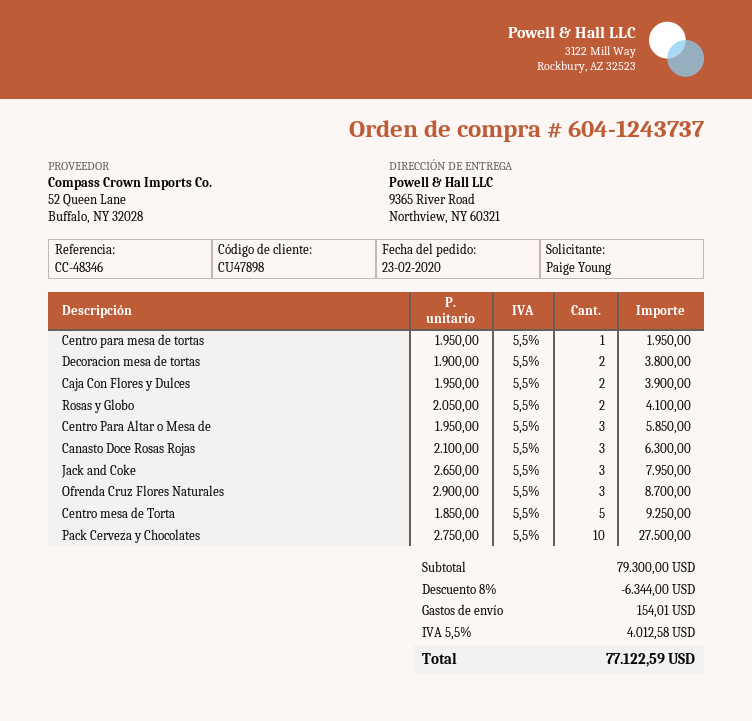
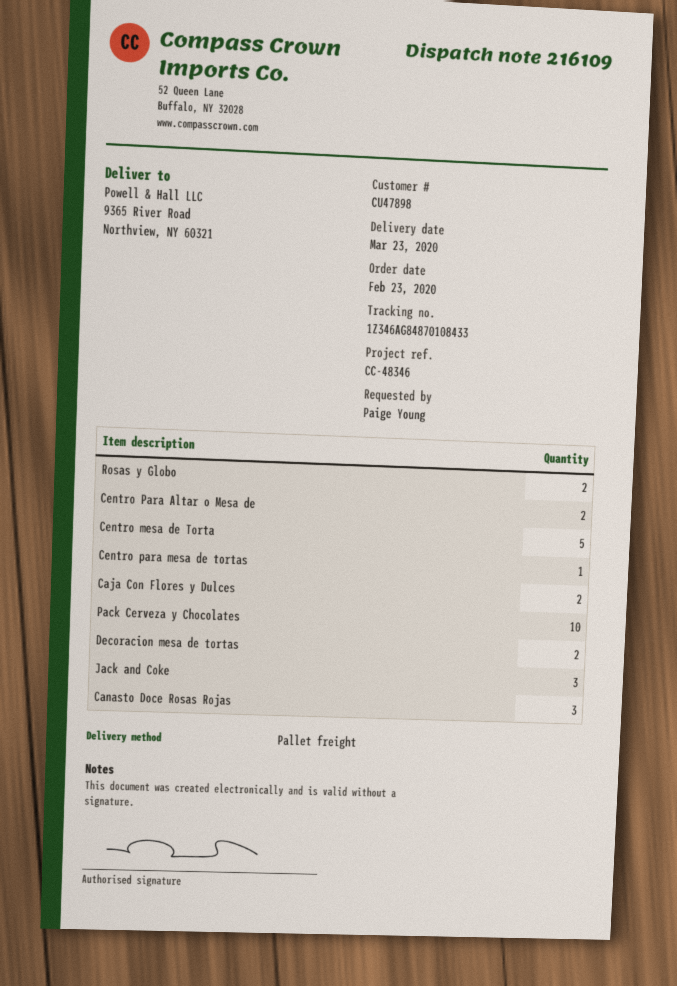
Centro Para Altar o Mesa de: 3 -> 2
Ofrenda Cruz Flores Naturales: 3 -> none

